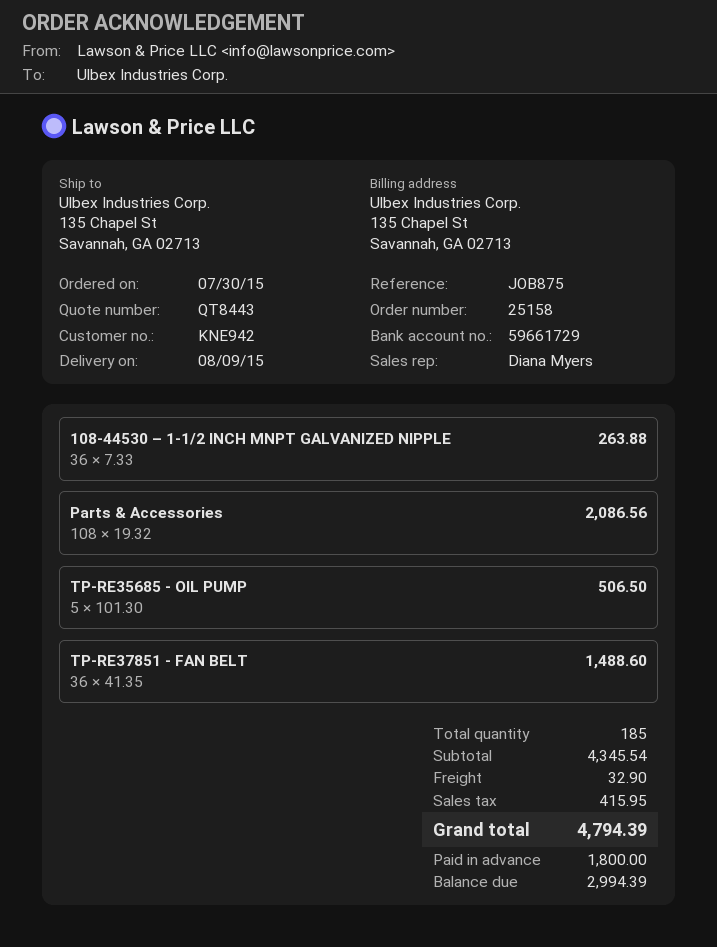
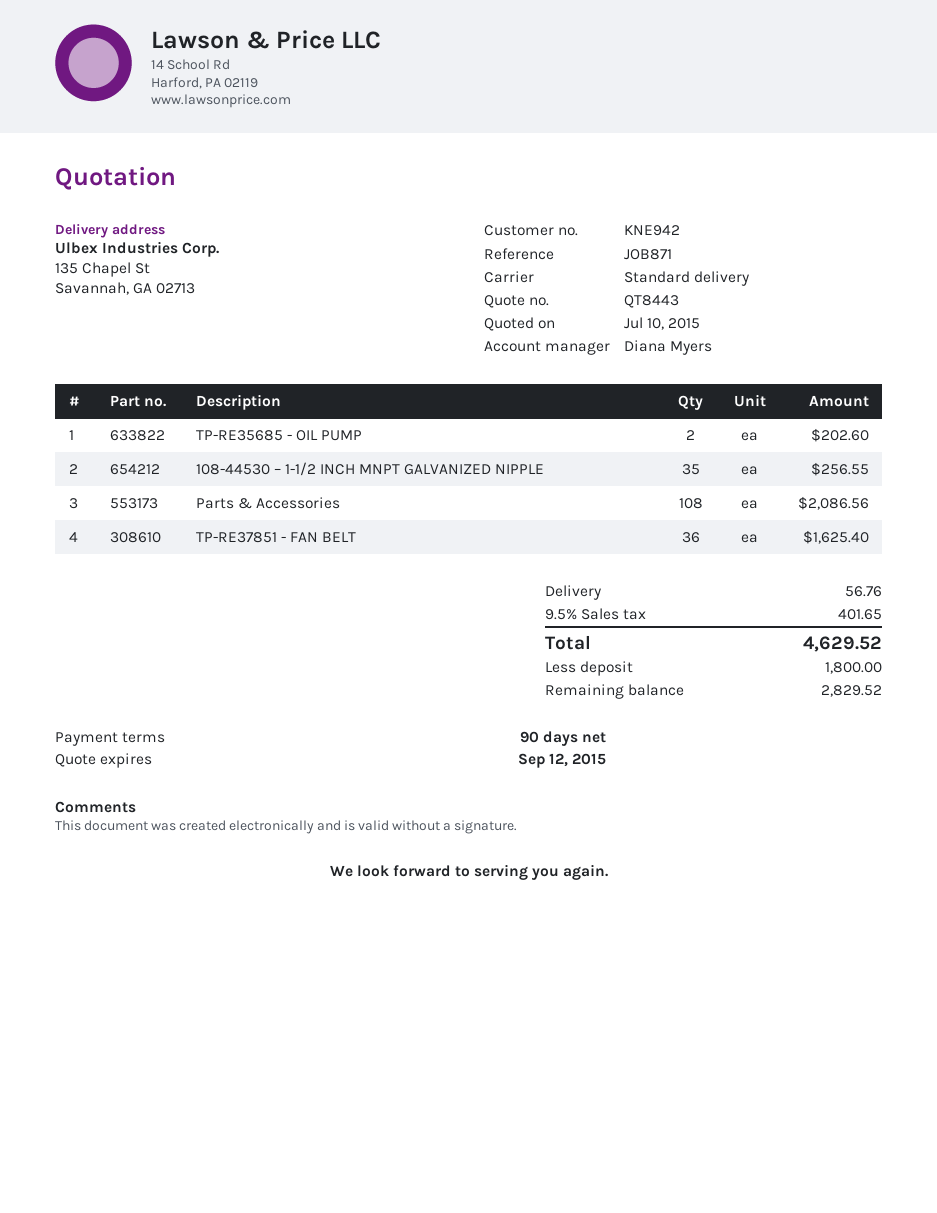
reference: JOB875 -> JOB871
108-44530 – 1-1/2 INCH MNPT GALVANIZED NIPPLE: 36 for 263.88 -> 35 for 256.55
TP-RE35685 - OIL PUMP: 5 for 506.50 -> 2 for 202.60
TP-RE37851 - FAN BELT: 36 for 1488.60 -> 36 for 1625.40
shipping: 32.90 -> 56.76
tax: 415.95 -> 401.65
total: 4794.39 -> 4629.52
balance: 2994.39 -> 2829.52

